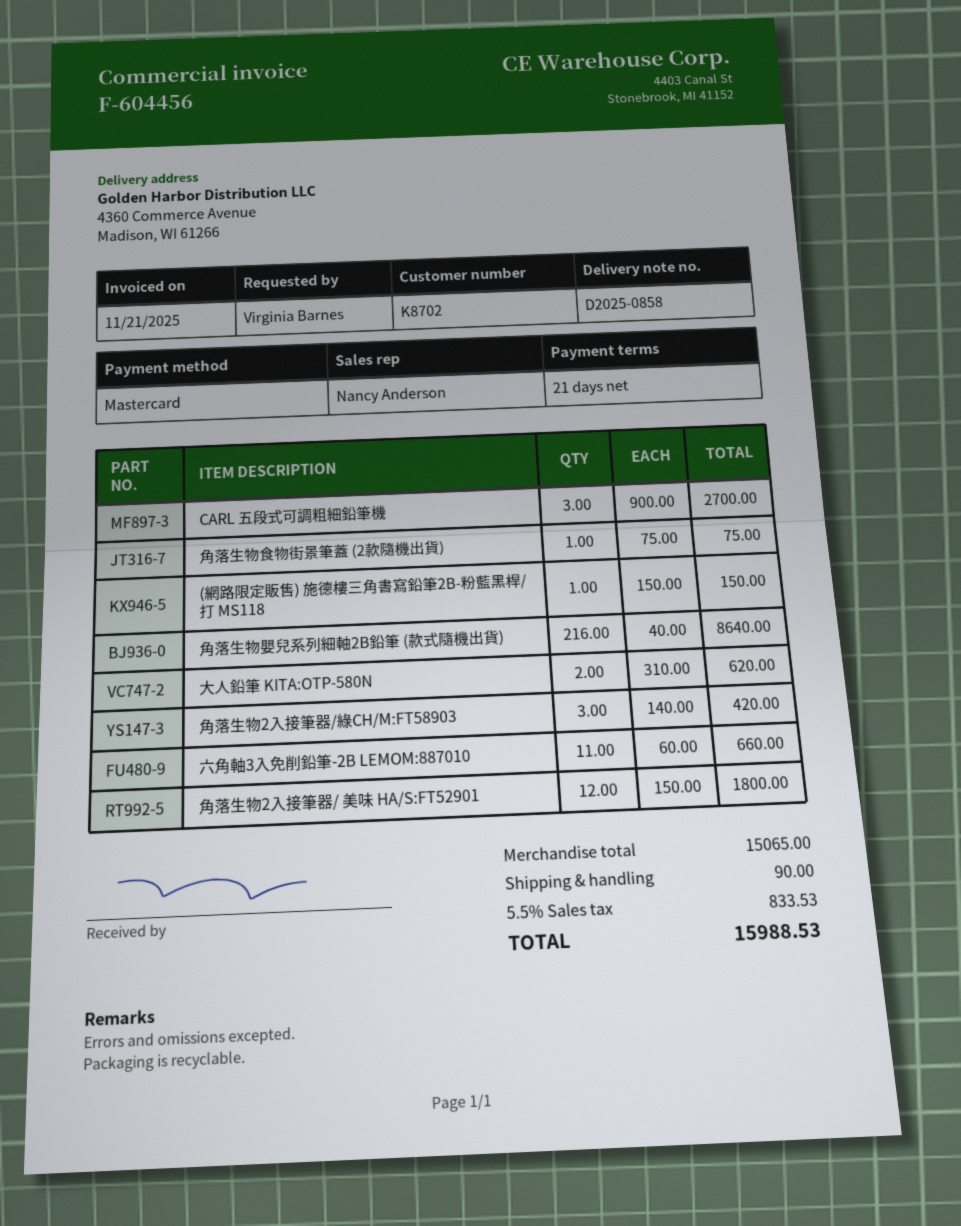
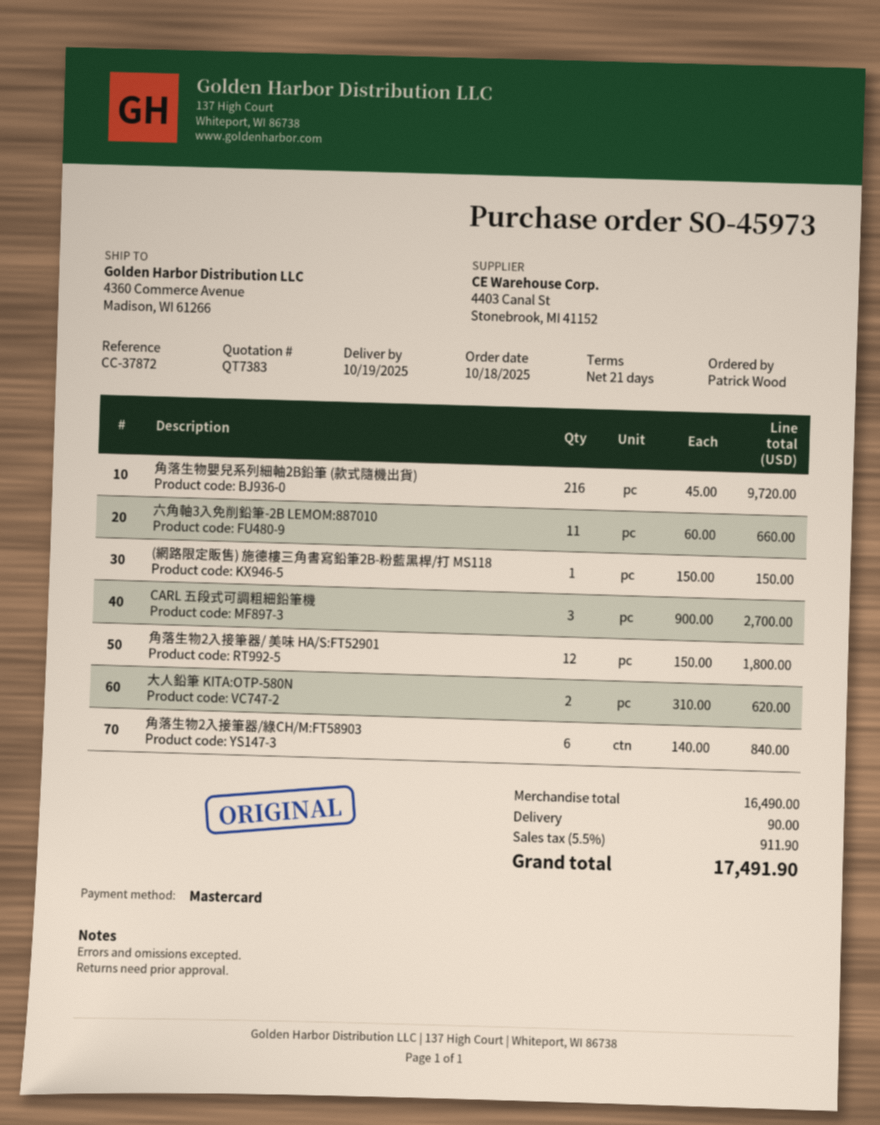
ordered by: Virginia Barnes -> Patrick Wood
角落生物食物街景筆蓋 (2款隨機出貨): 1 x 75.00 = 75.00 -> none
角落生物嬰兒系列細軸2B鉛筆 (款式隨機出貨): 216 x 40.00 = 8640.00 -> 216 x 45.00 = 9720.00
角落生物2入接筆器/綠CH/M:FT58903: 3 x 140.00 = 420.00 -> 6 x 140.00 = 840.00
subtotal: 15065.00 -> 16490.00
tax: 5.5% = 833.53 -> 5.5% = 911.90
total: 15988.53 -> 17491.90

